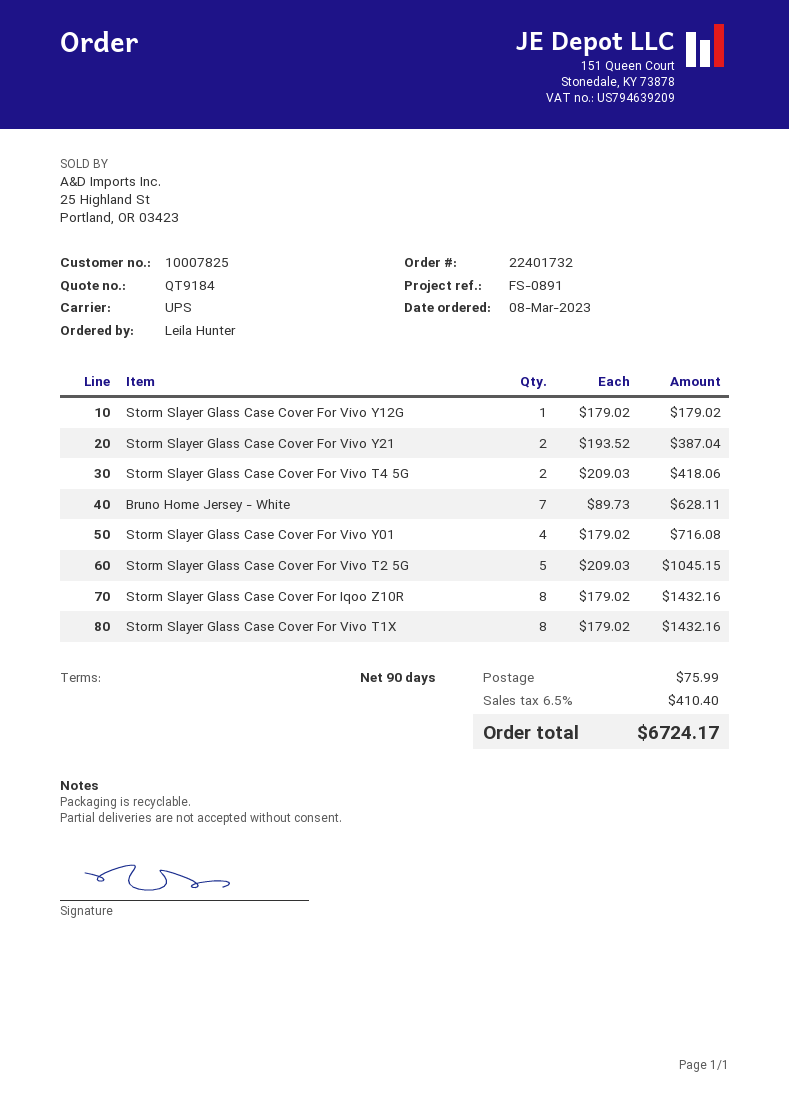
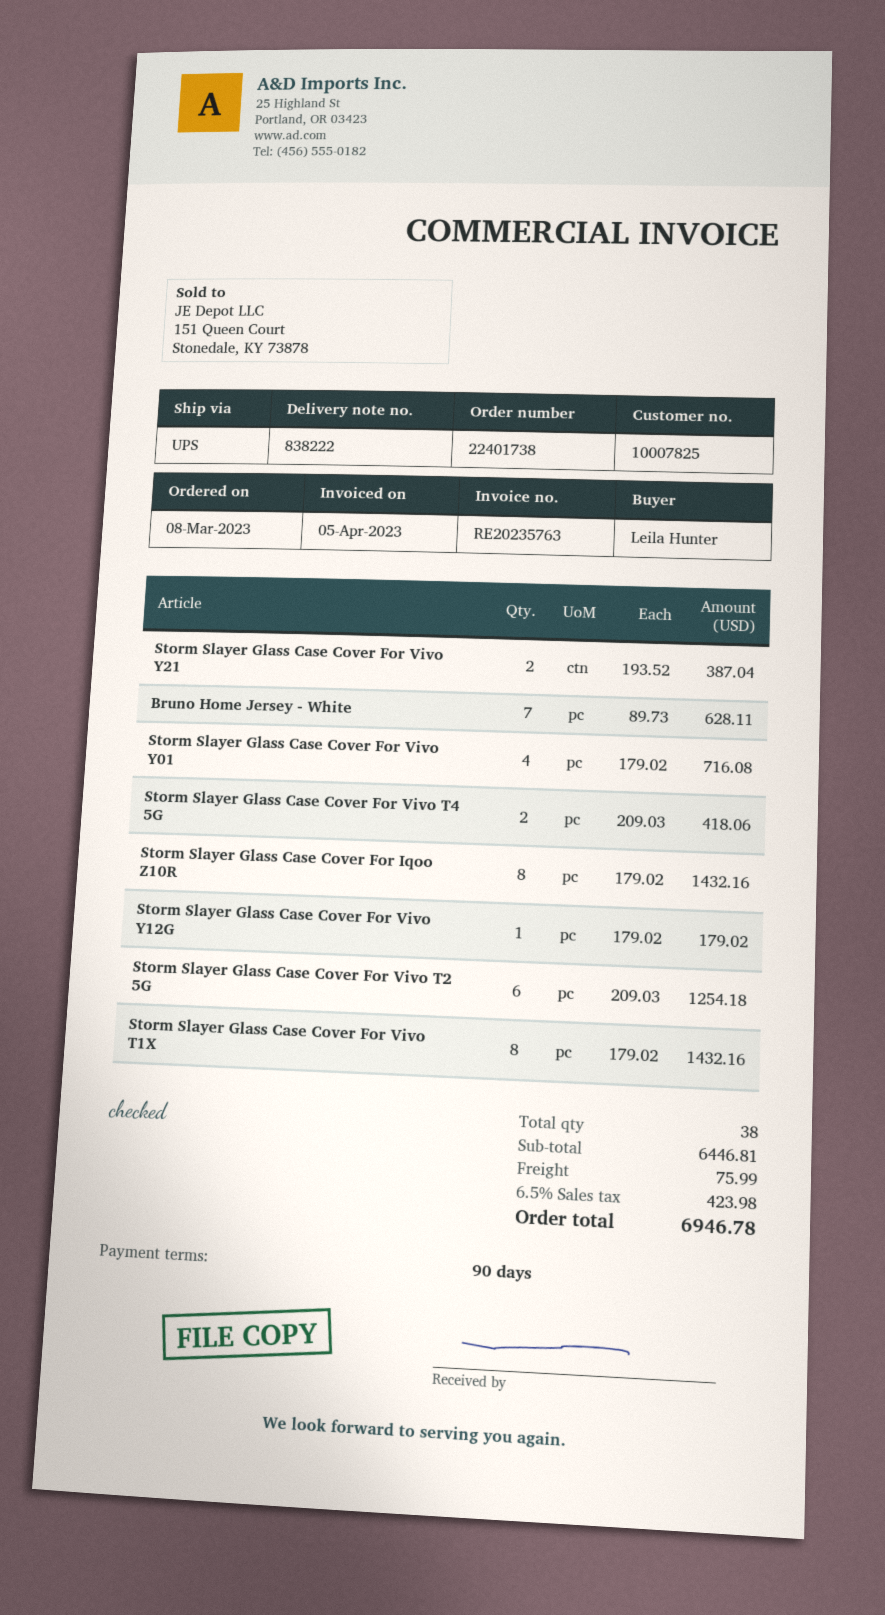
order number: 22401732 -> 22401738
Storm Slayer Glass Case Cover For Vivo T2 5G: 5 x 209.03 = 1045.15 -> 6 x 209.03 = 1254.18
tax: 6.5% = 410.40 -> 6.5% = 423.98
total: 6724.17 -> 6946.78

